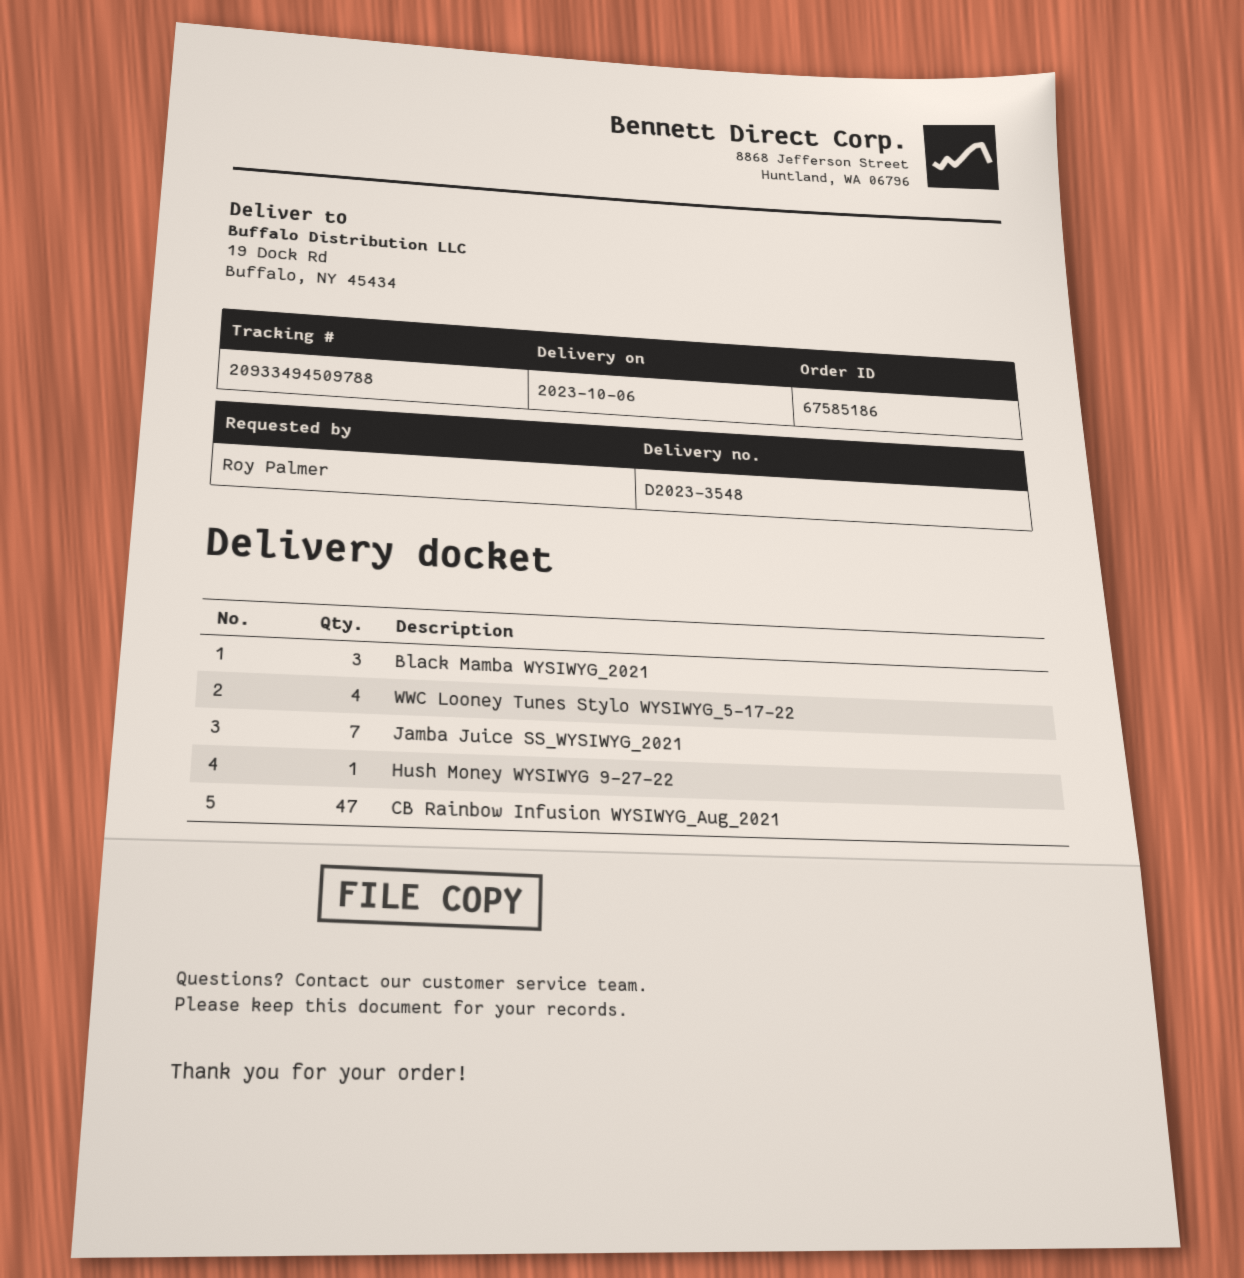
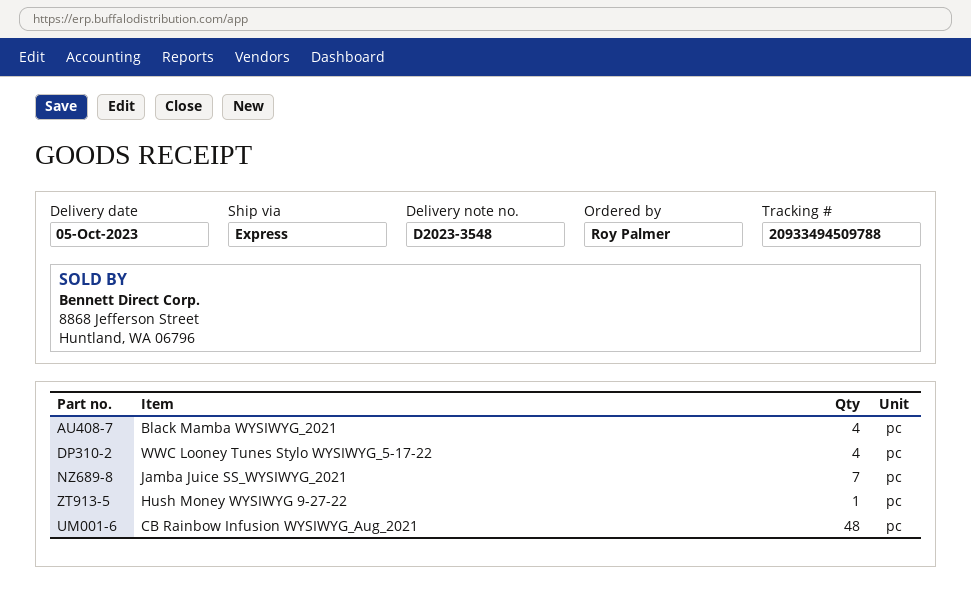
delivery date: 2023-10-06 -> 2023-10-05
Black Mamba WYSIWYG_2021: 3 -> 4
CB Rainbow Infusion WYSIWYG_Aug_2021: 47 -> 48

